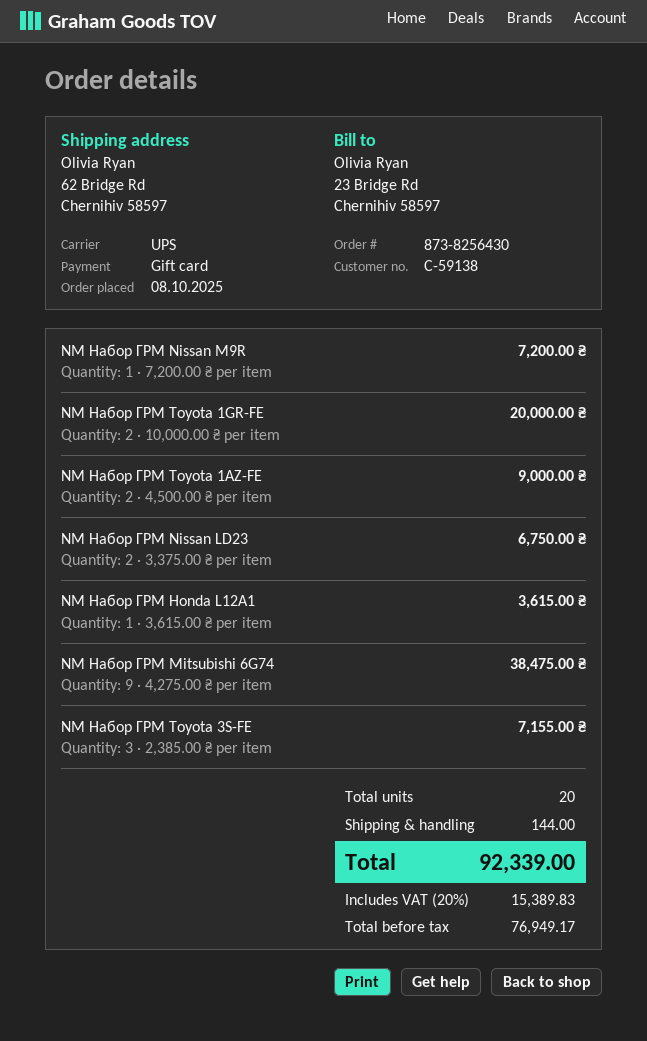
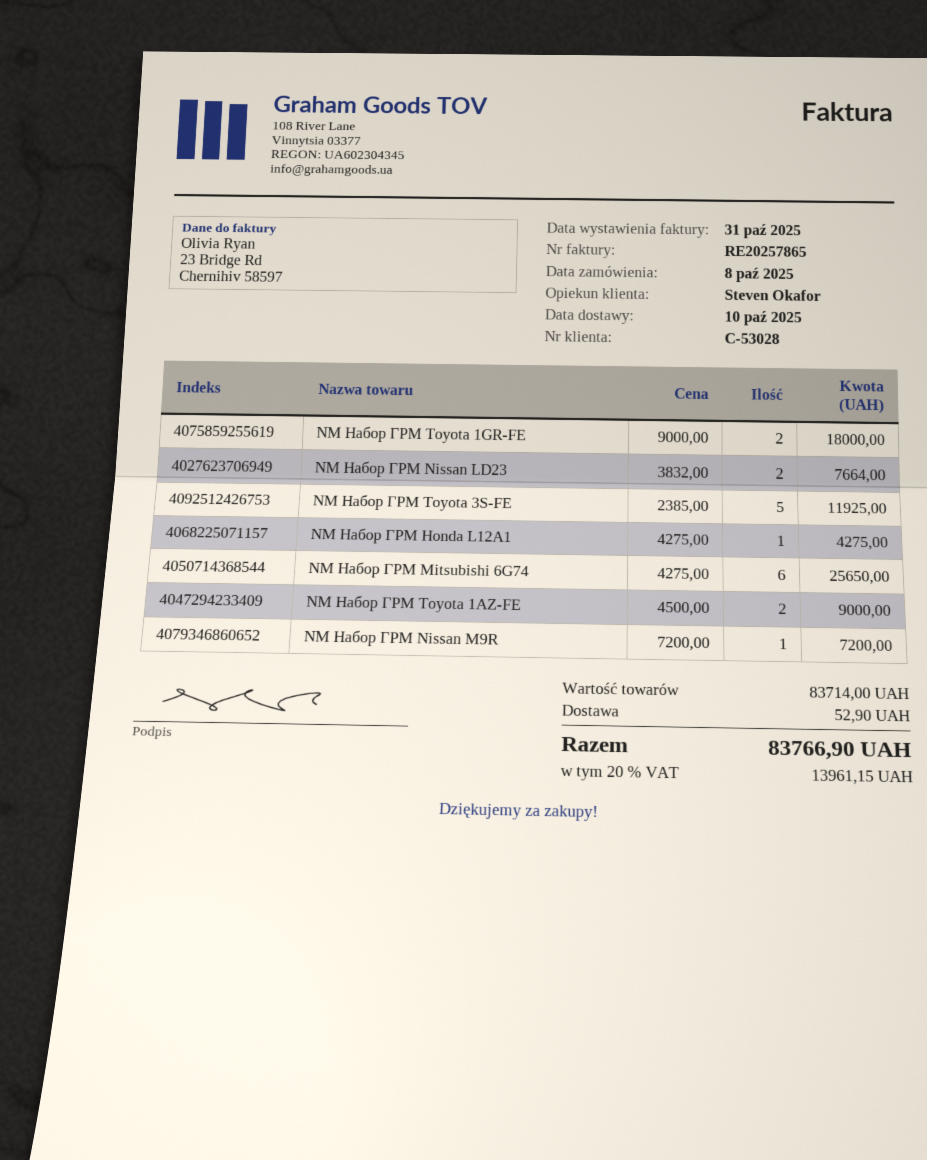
customer number: C-59138 -> C-53028
NM Набор ГРМ Toyota 1GR-FE: 2 x 10000.00 = 20000.00 -> 2 x 9000.00 = 18000.00
NM Набор ГРМ Nissan LD23: 2 x 3375.00 = 6750.00 -> 2 x 3832.00 = 7664.00
NM Набор ГРМ Honda L12A1: 1 x 3615.00 = 3615.00 -> 1 x 4275.00 = 4275.00
NM Набор ГРМ Mitsubishi 6G74: 9 x 4275.00 = 38475.00 -> 6 x 4275.00 = 25650.00
NM Набор ГРМ Toyota 3S-FE: 3 x 2385.00 = 7155.00 -> 5 x 2385.00 = 11925.00
shipping: 144.00 -> 52.90
tax: 20% = 15389.83 -> 20% = 13961.15
total: 92339.00 -> 83766.90

